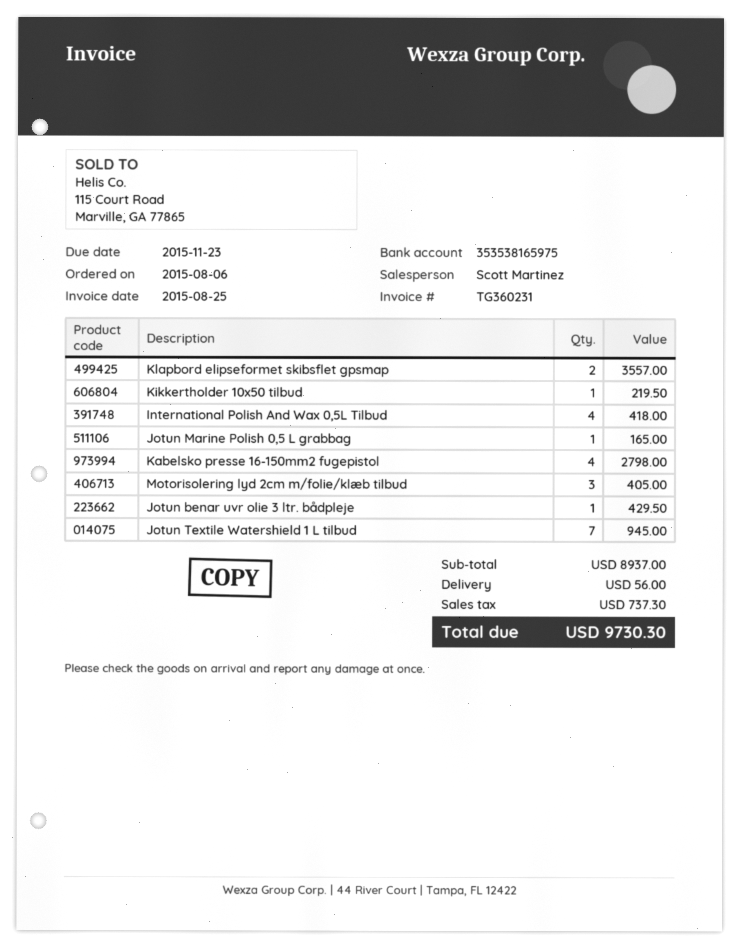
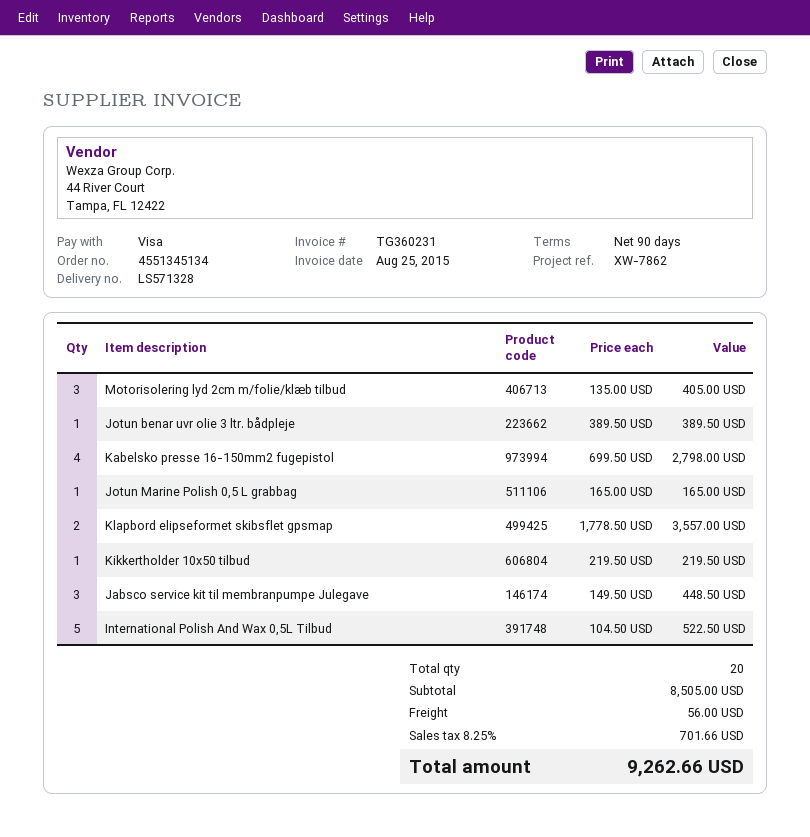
International Polish And Wax 0,5L Tilbud: 4 for 418.00 -> 5 for 522.50
Jotun benar uvr olie 3 ltr. bådpleje: 1 for 429.50 -> 1 for 389.50
Jotun Textile Watershield 1 L tilbud: 7 for 945.00 -> none
Jabsco service kit til membranpumpe Julegave: none -> 3 for 448.50
subtotal: 8937.00 -> 8505.00
tax: 737.30 -> 701.66
total: 9730.30 -> 9262.66

